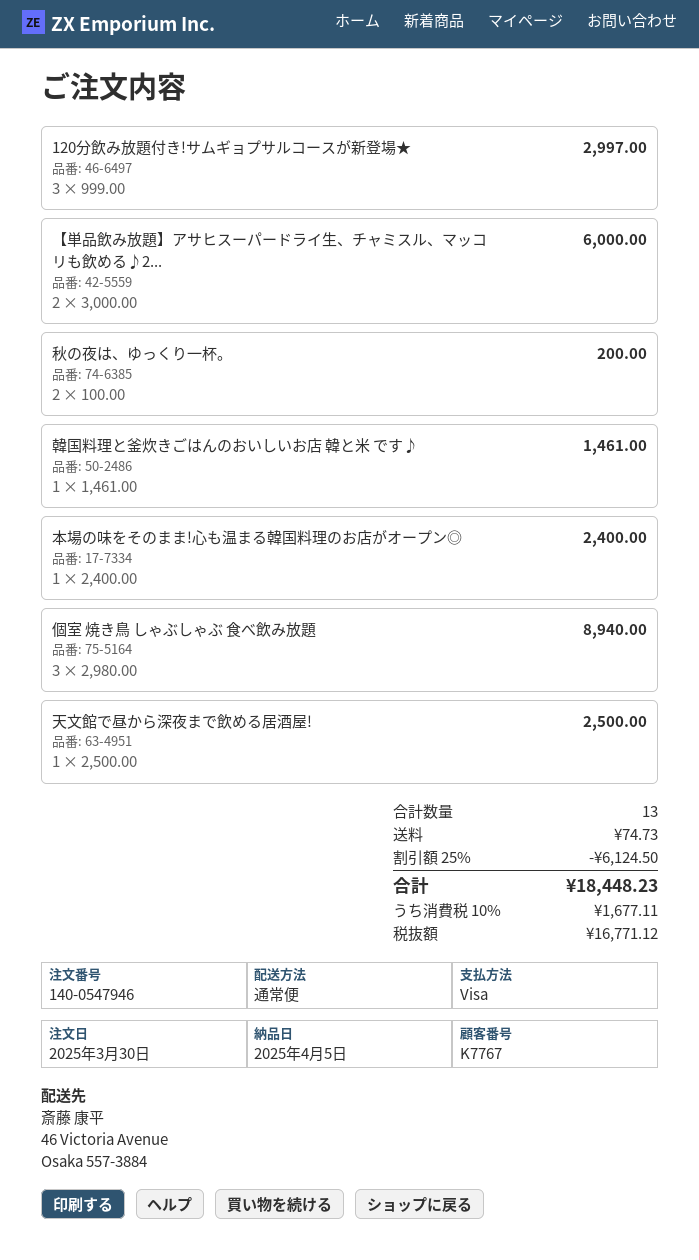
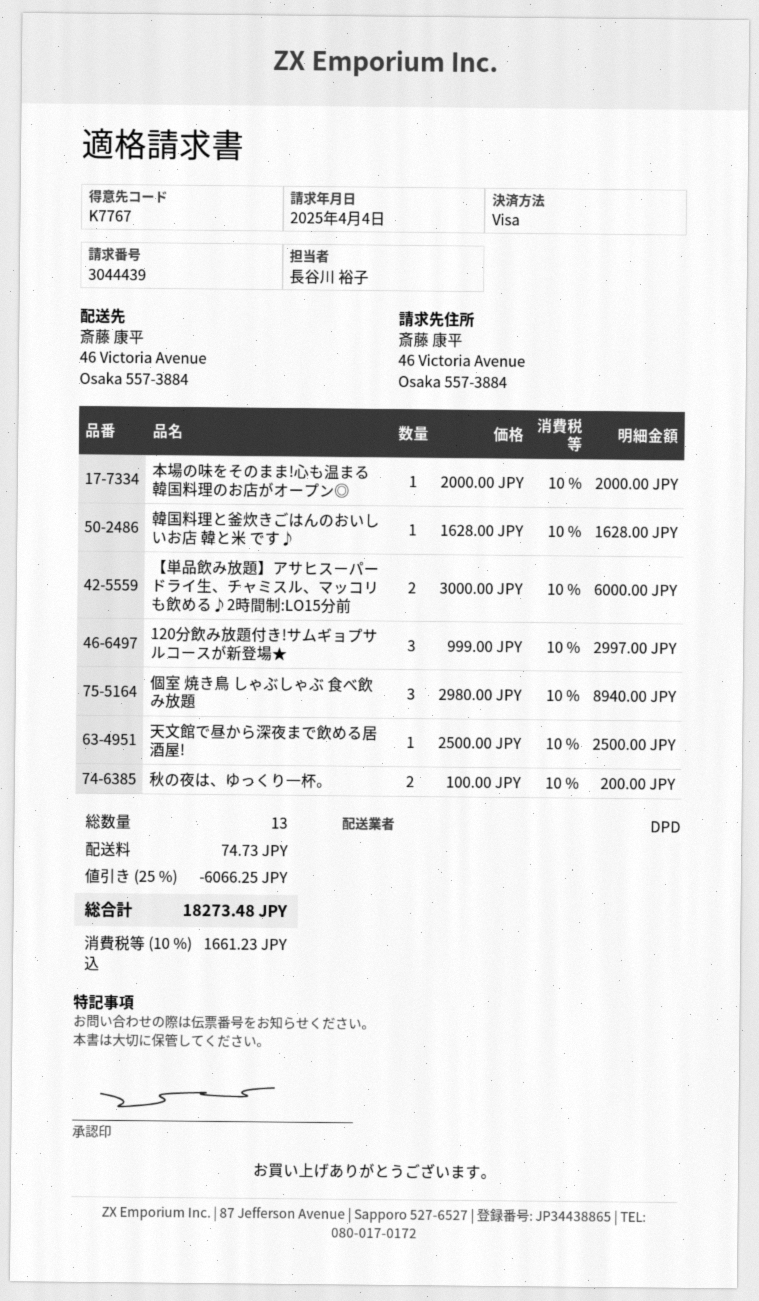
shipping method: standard -> DPD
韓国料理と釜炊きごはんのおいしいお店 韓と米 です♪: 1 x 1461.00 = 1461.00 -> 1 x 1628.00 = 1628.00
本場の味をそのまま!心も温まる韓国料理のお店がオープン◎: 1 x 2400.00 = 2400.00 -> 1 x 2000.00 = 2000.00
discount: 25% = 6124.50 -> 25% = 6066.25
tax: 10% = 1677.11 -> 10% = 1661.23
total: 18448.23 -> 18273.48

